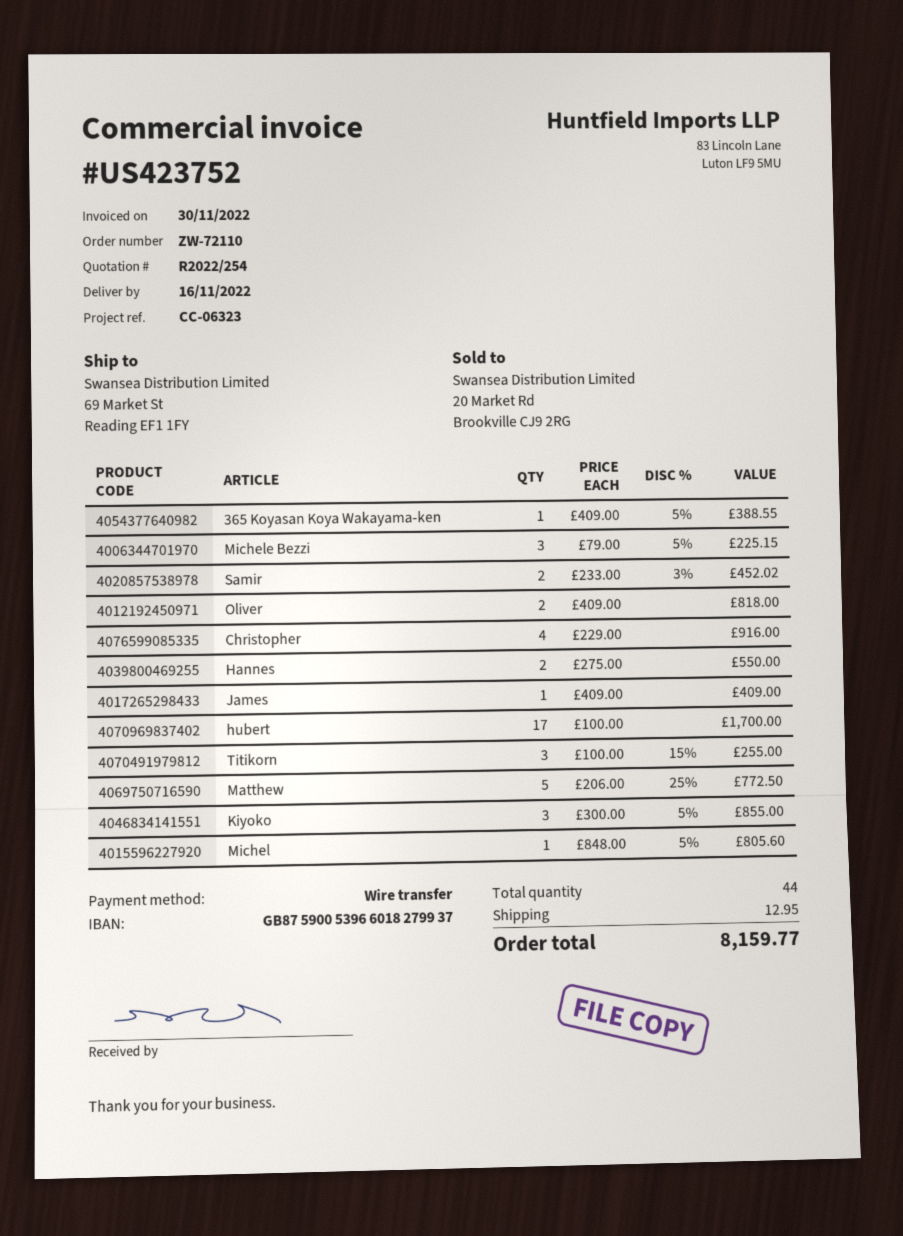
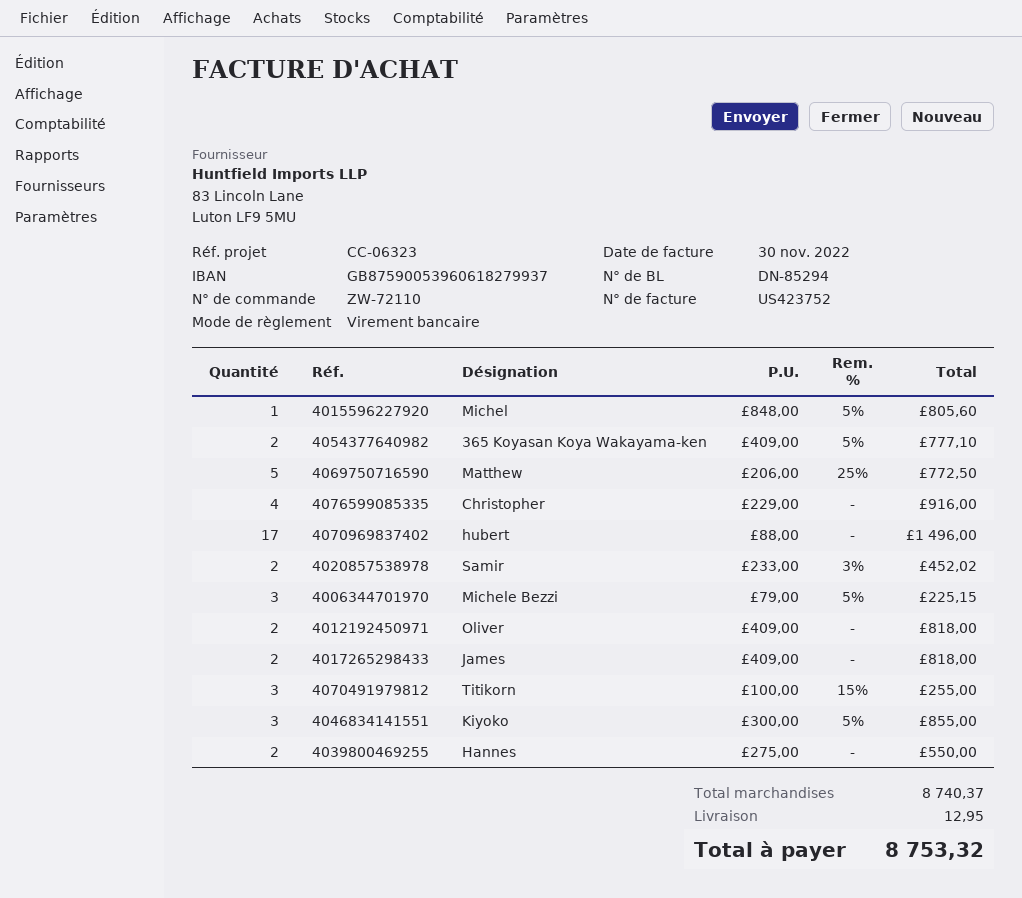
bank account: GB87590053966018279937 -> GB87590053960618279937
365 Koyasan Koya Wakayama-ken: 1 x 409.00 - 5% = 388.55 -> 2 x 409.00 - 5% = 777.10
James: 1 x 409.00 = 409.00 -> 2 x 409.00 = 818.00
hubert: 17 x 100.00 = 1700.00 -> 17 x 88.00 = 1496.00
total: 8159.77 -> 8753.32

